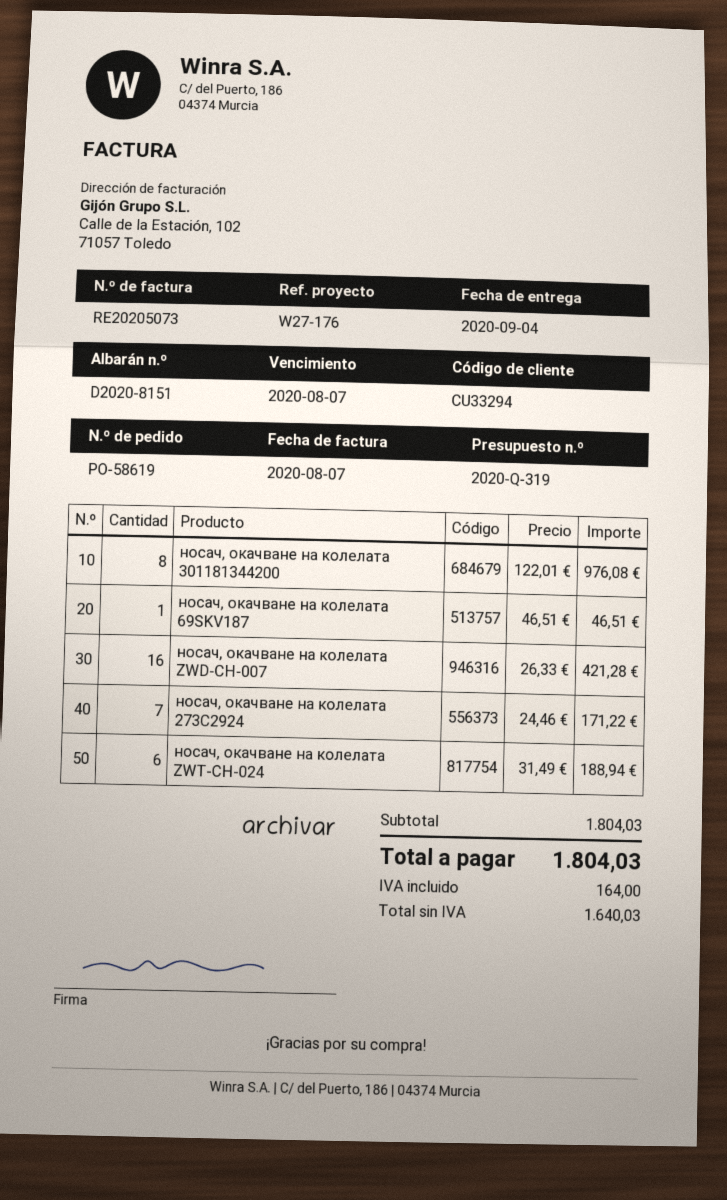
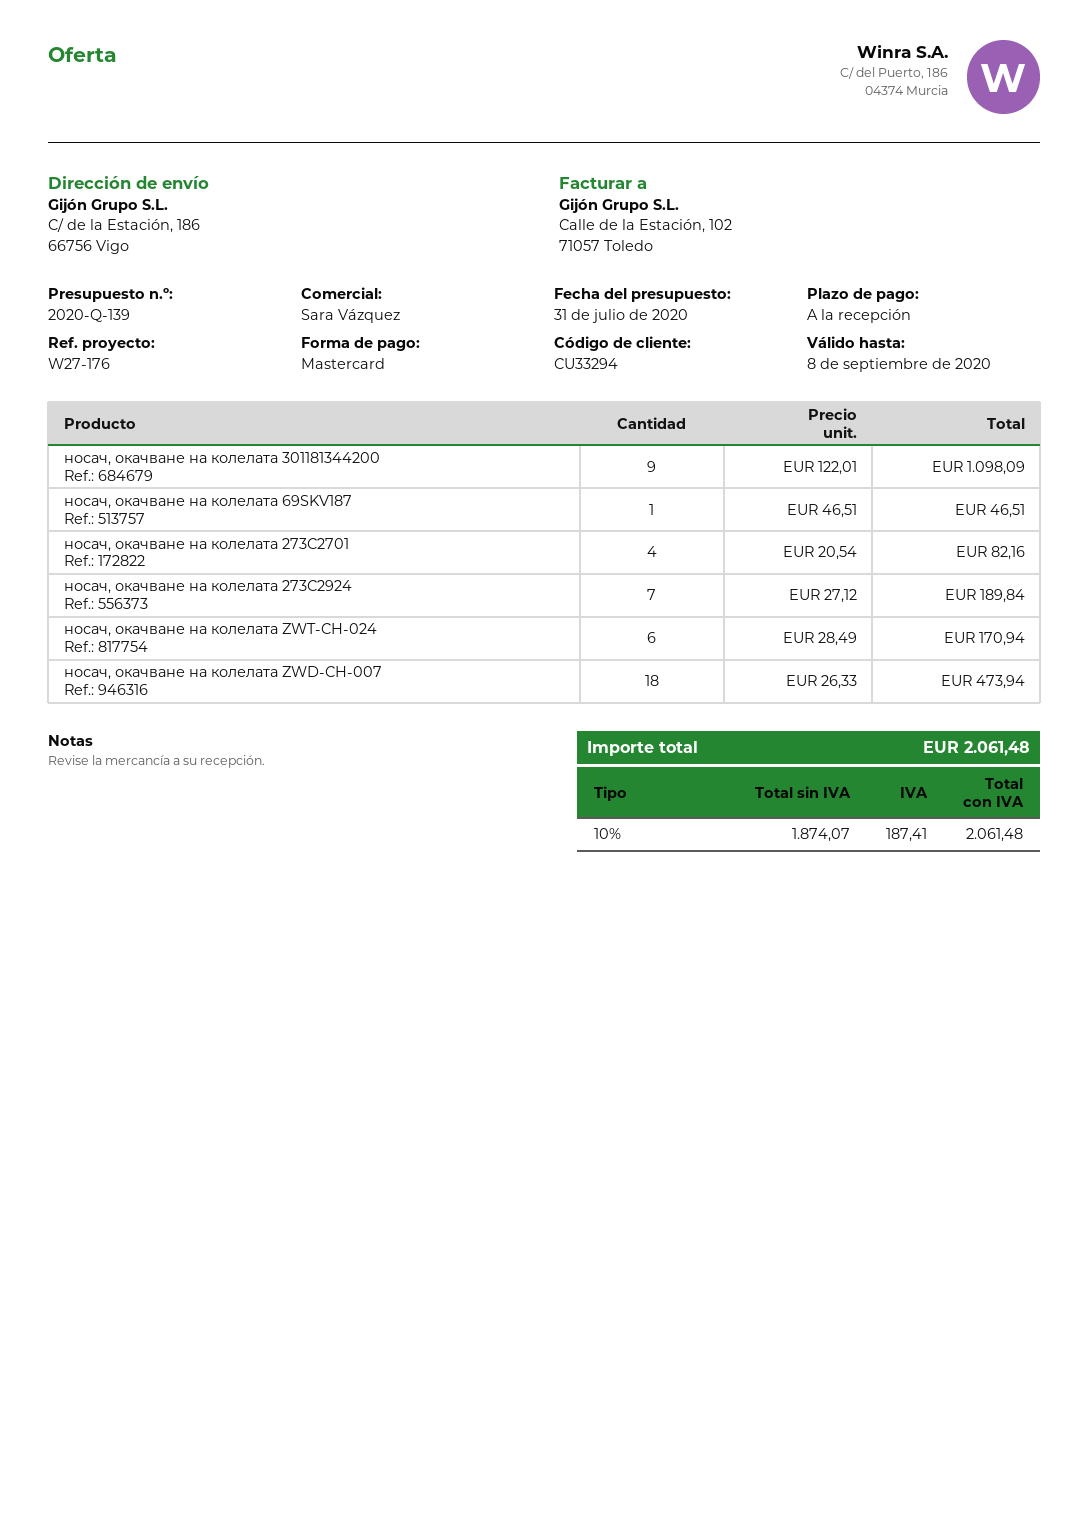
quote number: 2020-Q-319 -> 2020-Q-139
носач, окачване на колелата 301181344200: 8 x 122.01 = 976.08 -> 9 x 122.01 = 1098.09
носач, окачване на колелата ZWD-CH-007: 16 x 26.33 = 421.28 -> 18 x 26.33 = 473.94
носач, окачване на колелата 273C2924: 7 x 24.46 = 171.22 -> 7 x 27.12 = 189.84
носач, окачване на колелата ZWT-CH-024: 6 x 31.49 = 188.94 -> 6 x 28.49 = 170.94
носач, окачване на колелата 273C2701: none -> 4 x 20.54 = 82.16
net: 1640.03 -> 1874.07
tax: 164.00 -> 187.41
total: 1804.03 -> 2061.48

